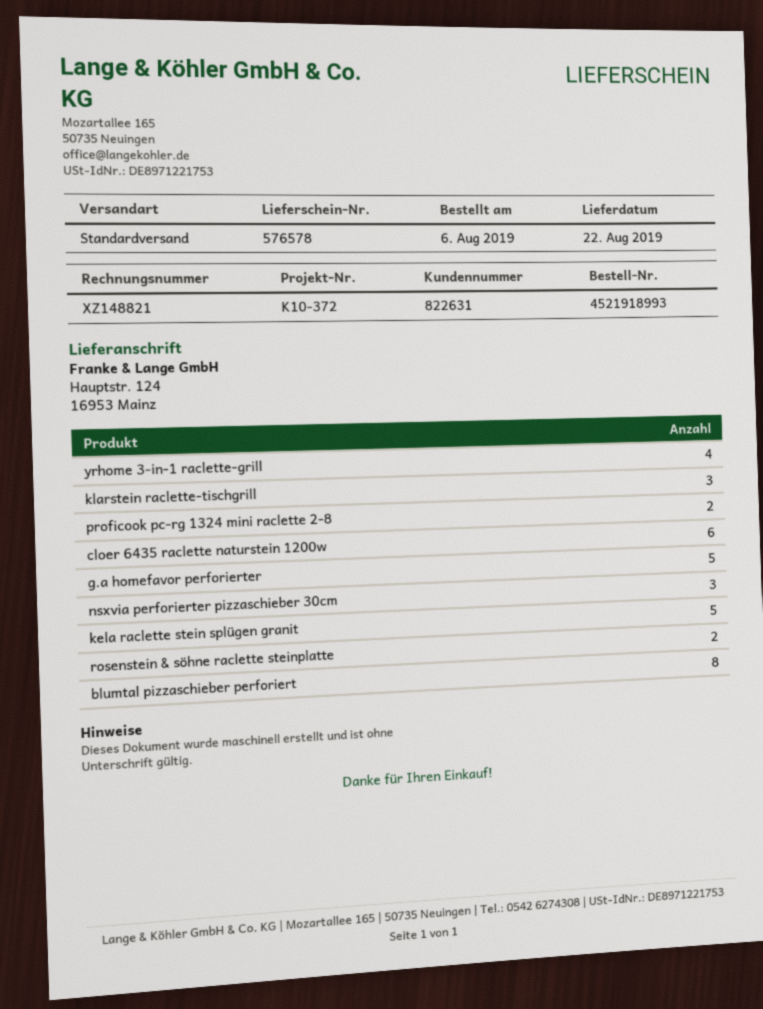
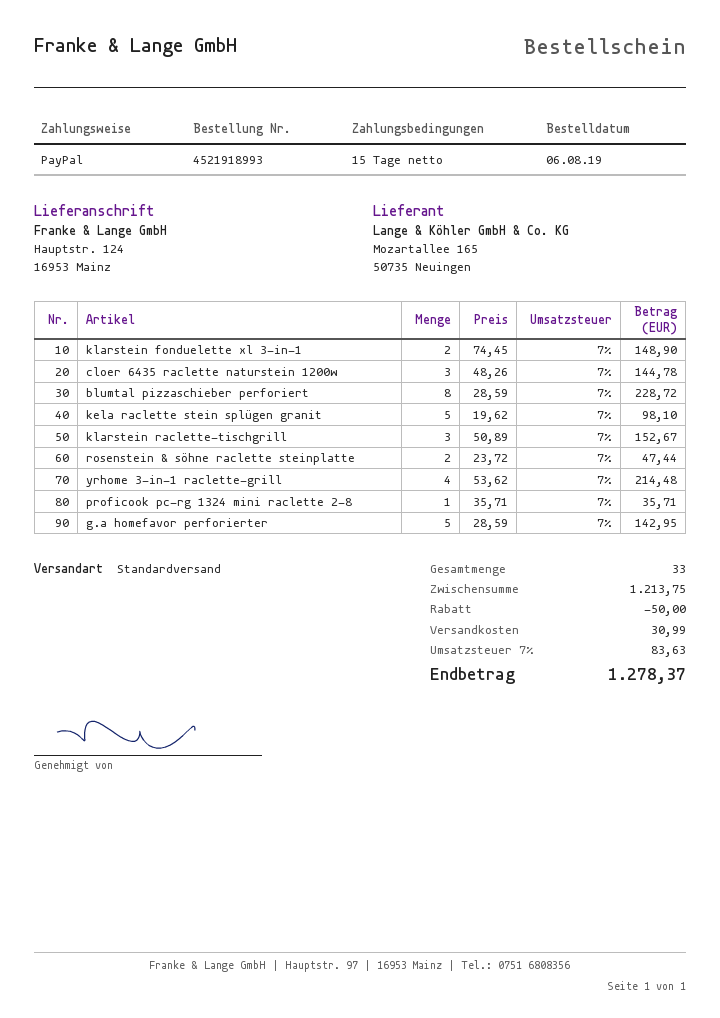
proficook pc-rg 1324 mini raclette 2-8: 2 -> 1
cloer 6435 raclette naturstein 1200w: 6 -> 3
nsxvia perforierter pizzaschieber 30cm: 3 -> none
klarstein fonduelette xl 3-in-1: none -> 2

